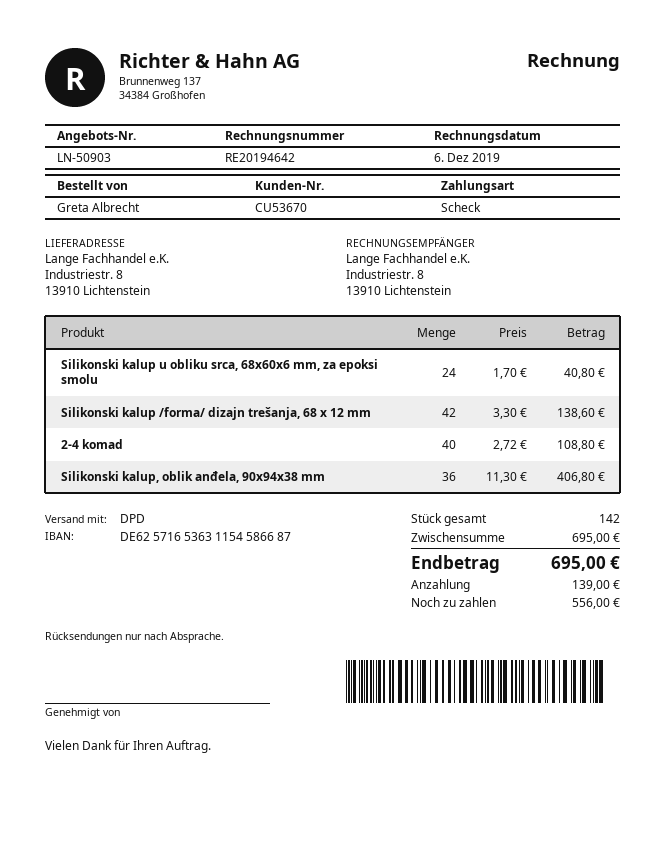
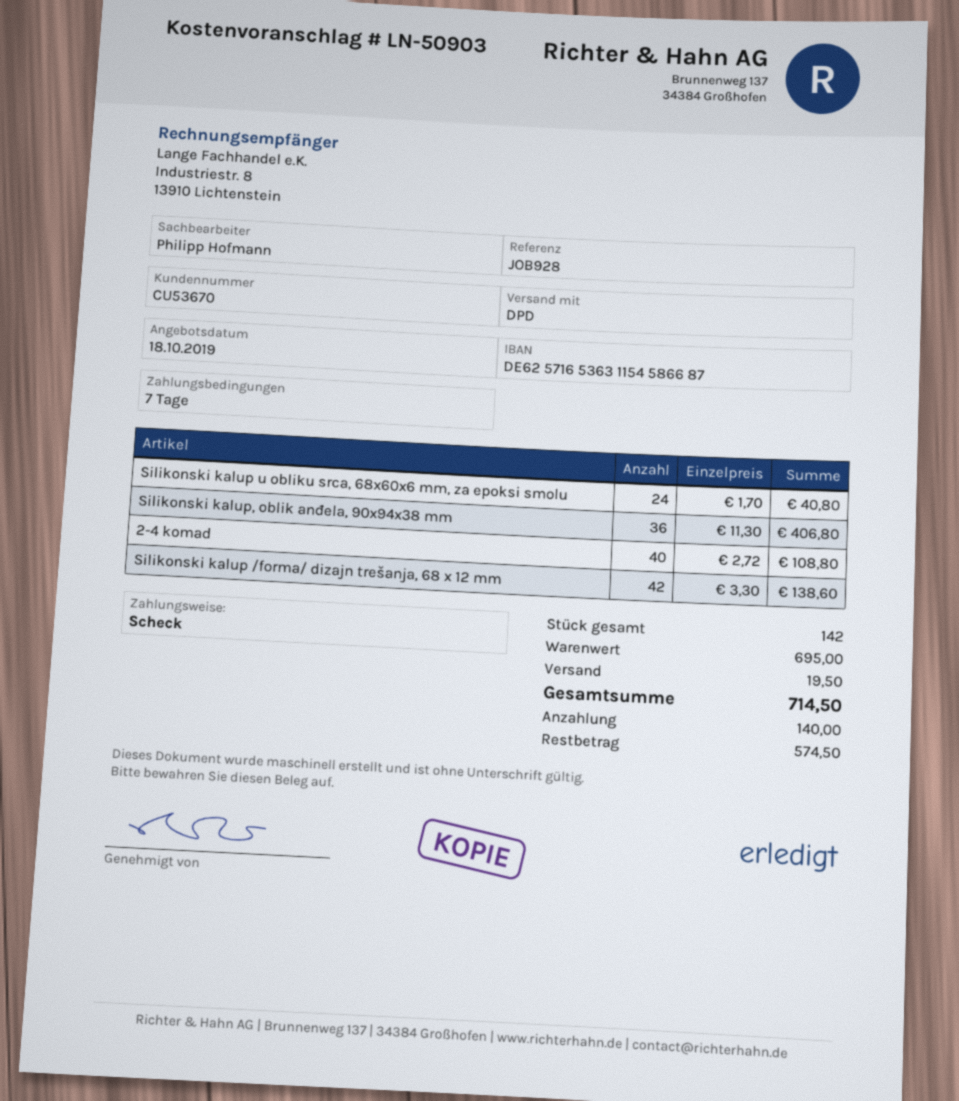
shipping: none -> 19.50
total: 695.00 -> 714.50
deposit: 139.00 -> 140.00
balance: 556.00 -> 574.50

